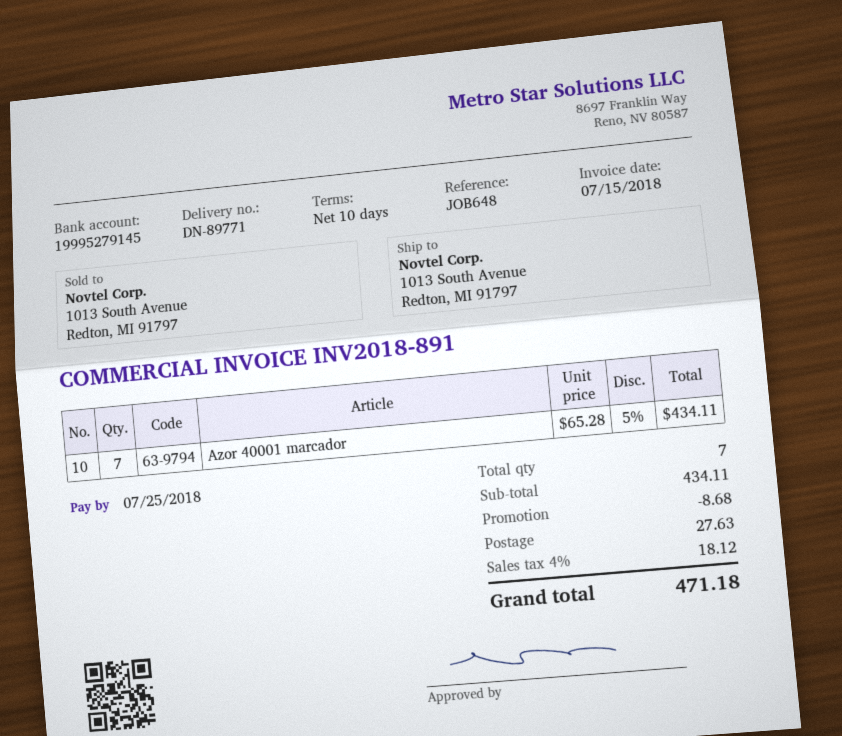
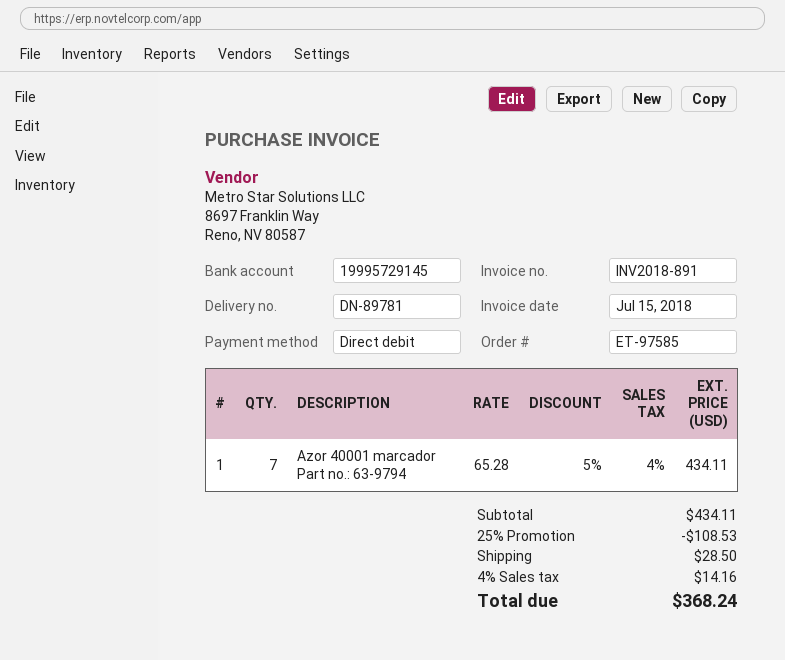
delivery note number: DN-89771 -> DN-89781
bank account: 19995279145 -> 19995729145
discount: 8.68 -> 108.53
shipping: 27.63 -> 28.50
tax: 4% = 18.12 -> 4% = 14.16
total: 471.18 -> 368.24

